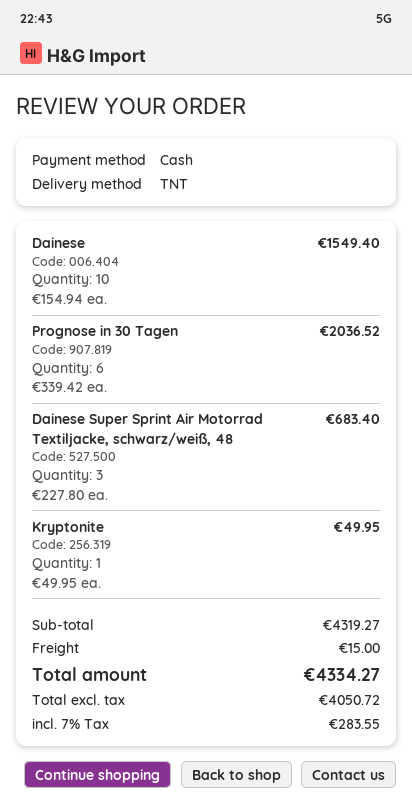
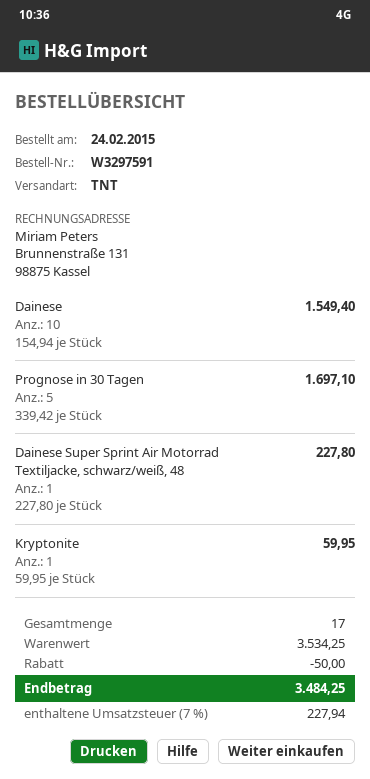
Prognose in 30 Tagen: 6 x 339.42 = 2036.52 -> 5 x 339.42 = 1697.10
Dainese Super Sprint Air Motorrad Textiljacke, schwarz/weiß, 48: 3 x 227.80 = 683.40 -> 1 x 227.80 = 227.80
Kryptonite: 1 x 49.95 = 49.95 -> 1 x 59.95 = 59.95
subtotal: 4319.27 -> 3534.25
discount: none -> 50.00
shipping: 15.00 -> none
tax: 7% = 283.55 -> 7% = 227.94
total: 4334.27 -> 3484.25

